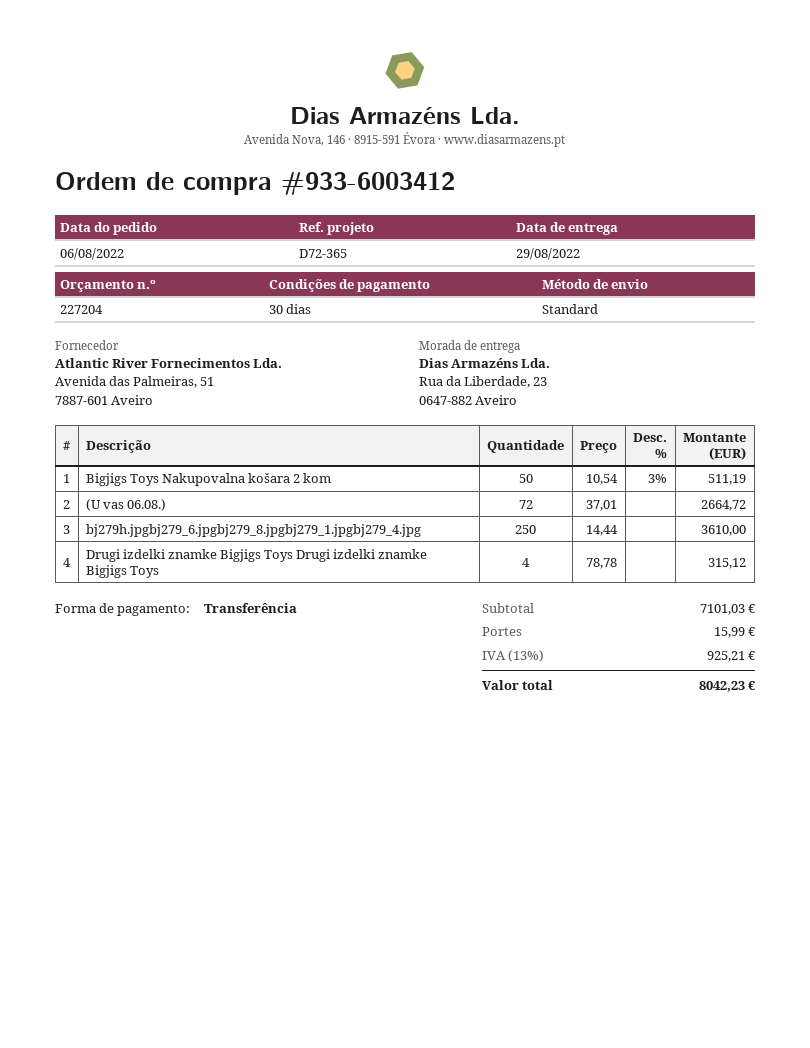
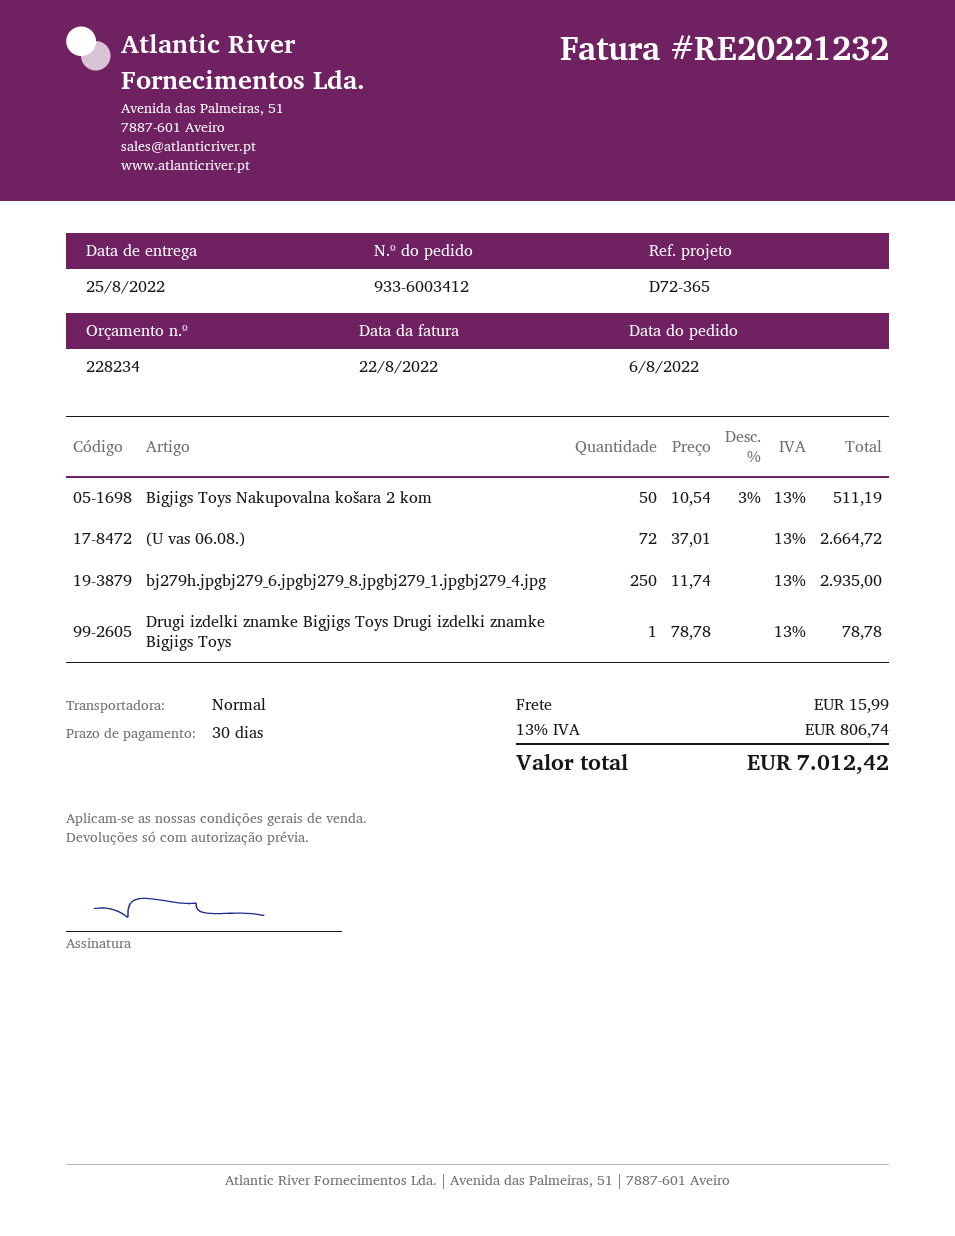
quote number: 227204 -> 228234
delivery date: 2022-08-29 -> 2022-08-25
bj279h.jpgbj279_6.jpgbj279_8.jpgbj279_1.jpgbj279_4.jpg: 250 x 14.44 = 3610.00 -> 250 x 11.74 = 2935.00
Drugi izdelki znamke Bigjigs Toys Drugi izdelki znamke Bigjigs Toys: 4 x 78.78 = 315.12 -> 1 x 78.78 = 78.78
tax: 13% = 925.21 -> 13% = 806.74
total: 8042.23 -> 7012.42

